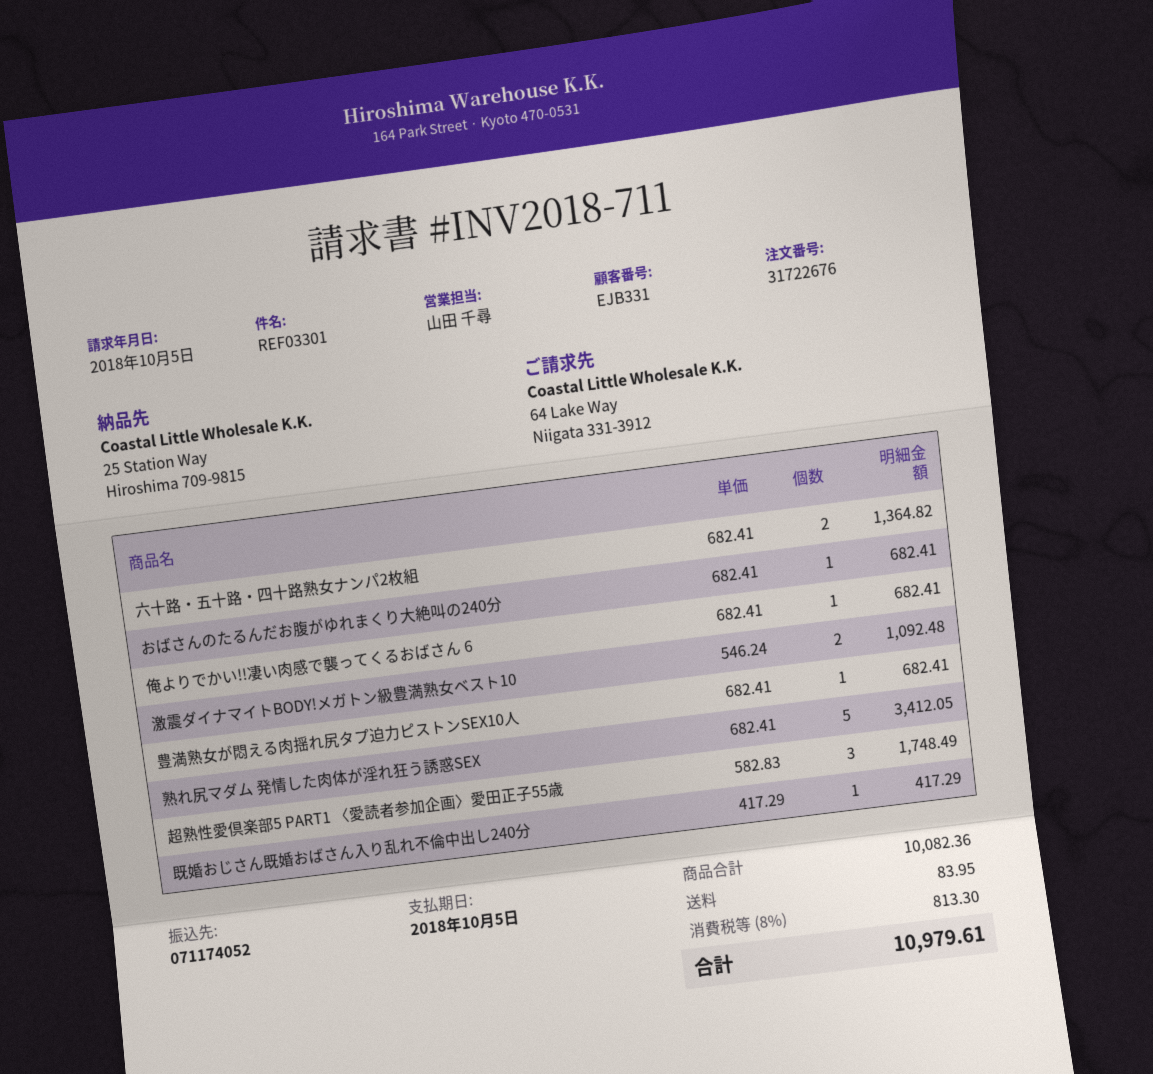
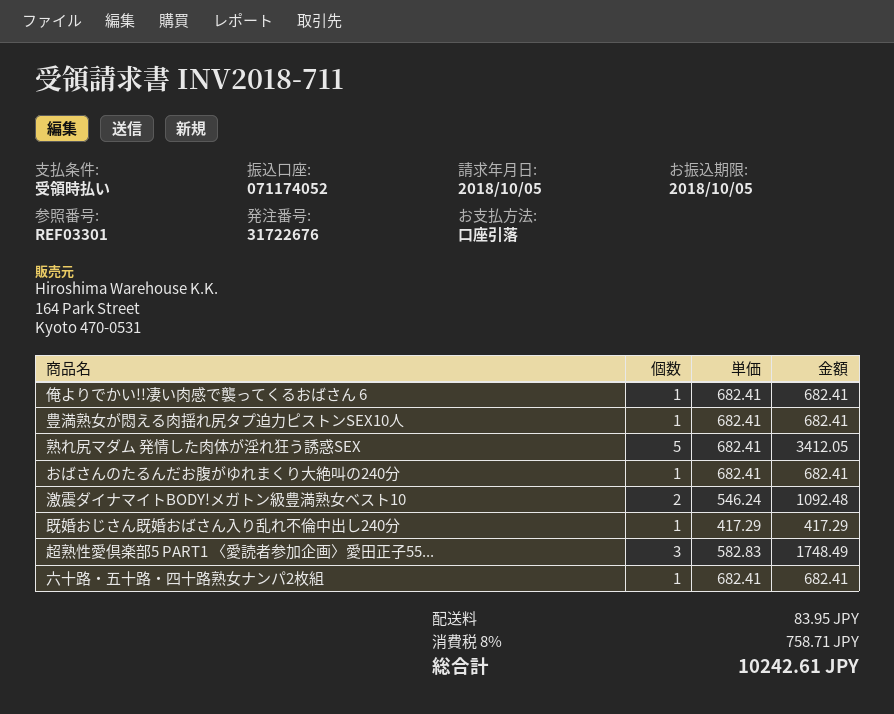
六十路・五十路・四十路熟女ナンパ2枚組: 2 x 682.41 = 1364.82 -> 1 x 682.41 = 682.41
tax: 8% = 813.30 -> 8% = 758.71
total: 10979.61 -> 10242.61

